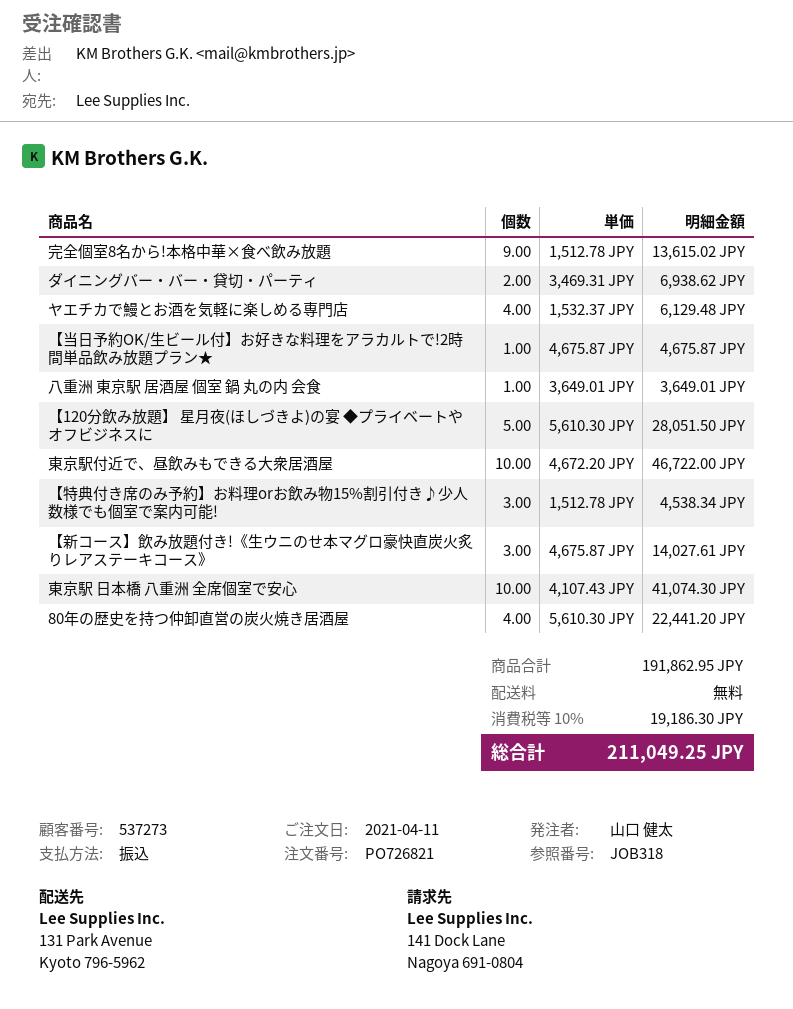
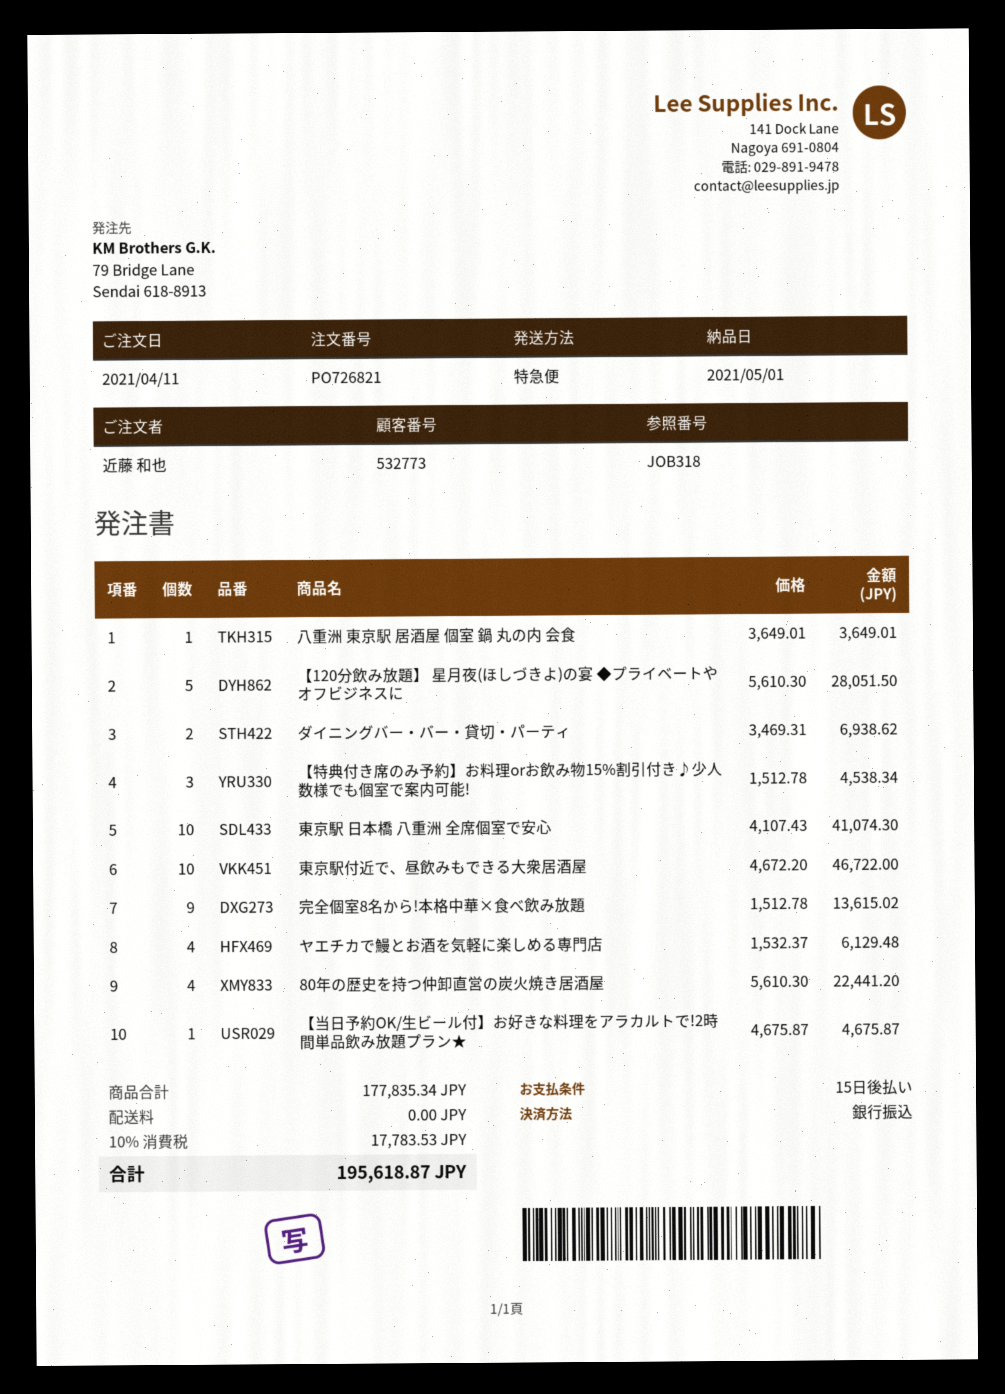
customer number: 537273 -> 532773
ordered by: 山口 健太 -> 近藤 和也
【新コース】飲み放題付き!《生ウニのせ本マグロ豪快直炭火炙りレアステーキコース》: 3 x 4675.87 = 14027.61 -> none
subtotal: 191862.95 -> 177835.34
tax: 10% = 19186.30 -> 10% = 17783.53
total: 211049.25 -> 195618.87

